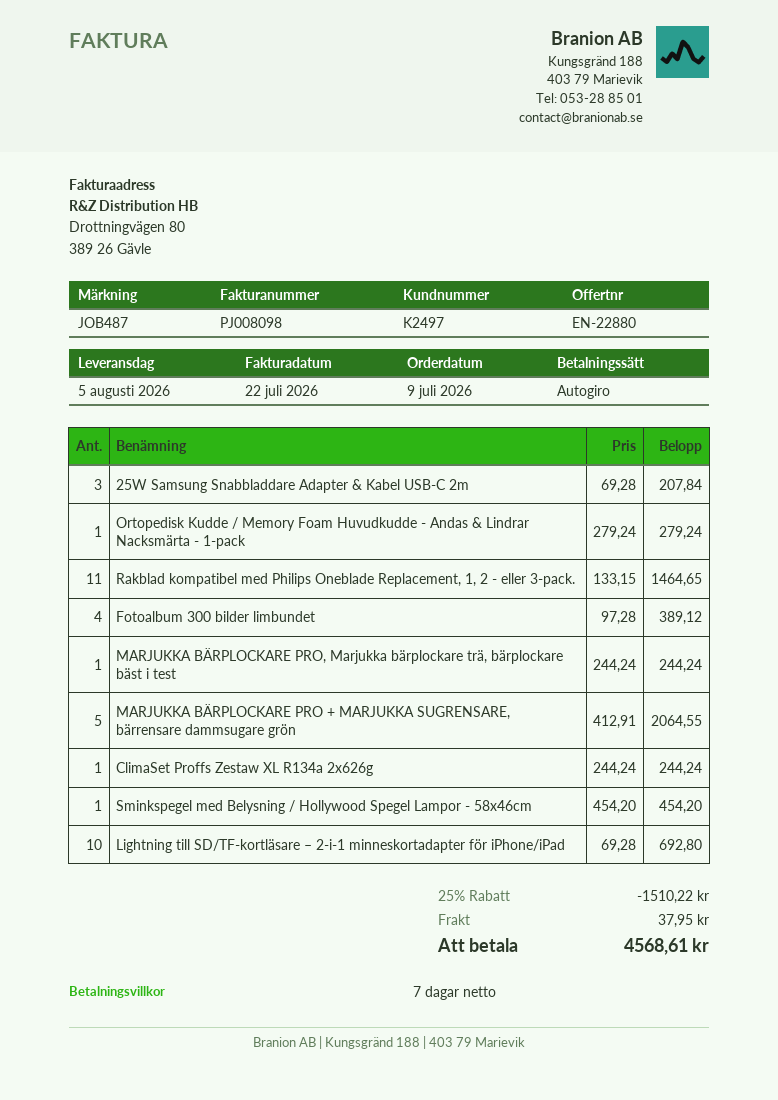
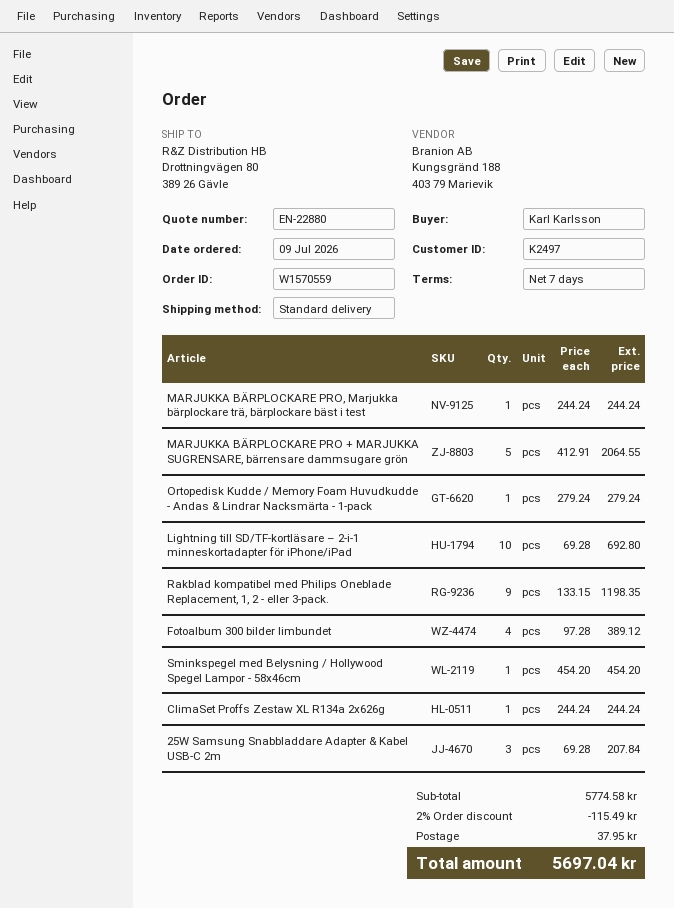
Rakblad kompatibel med Philips Oneblade Replacement, 1, 2 - eller 3-pack.: 11 x 133.15 = 1464.65 -> 9 x 133.15 = 1198.35
discount: 25% = 1510.22 -> 2% = 115.49
total: 4568.61 -> 5697.04

